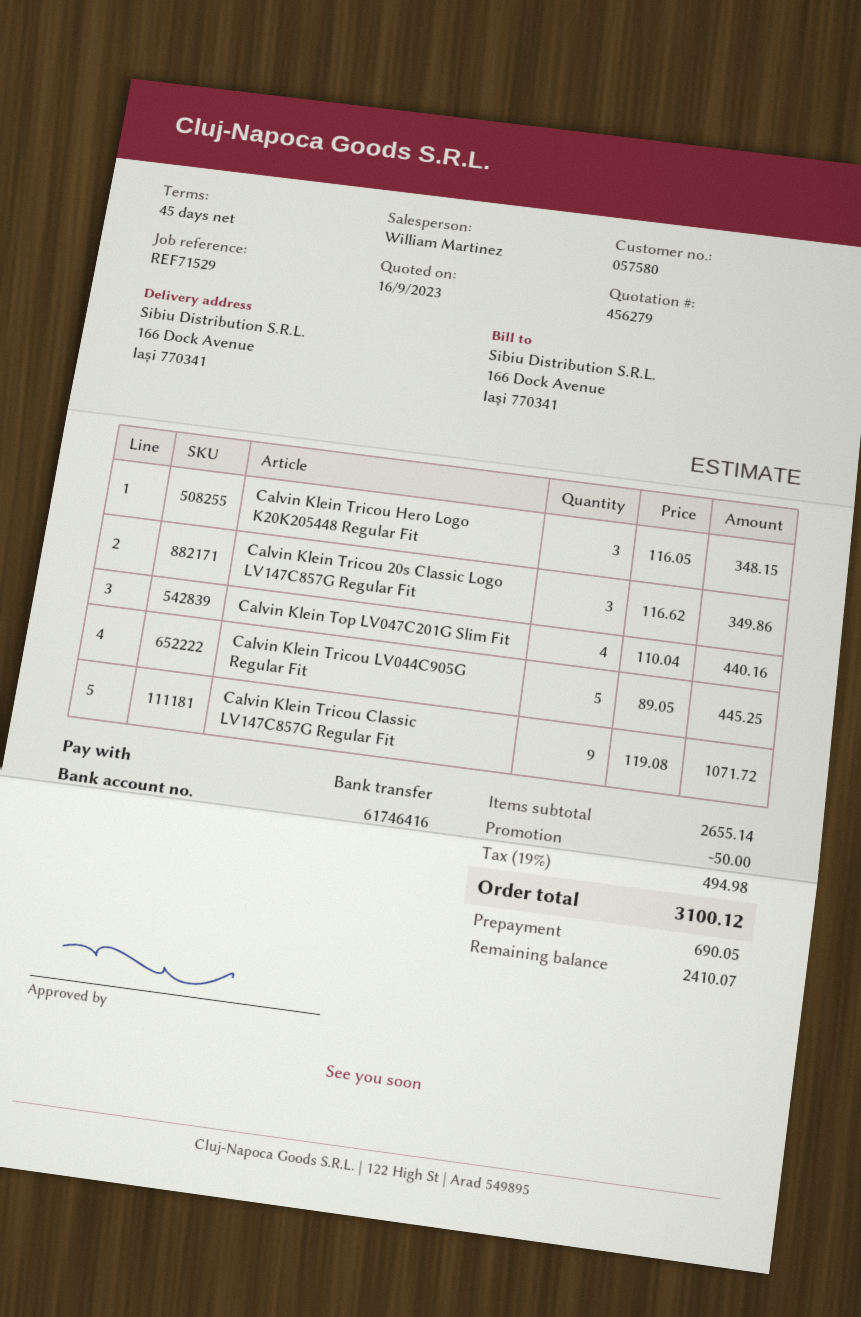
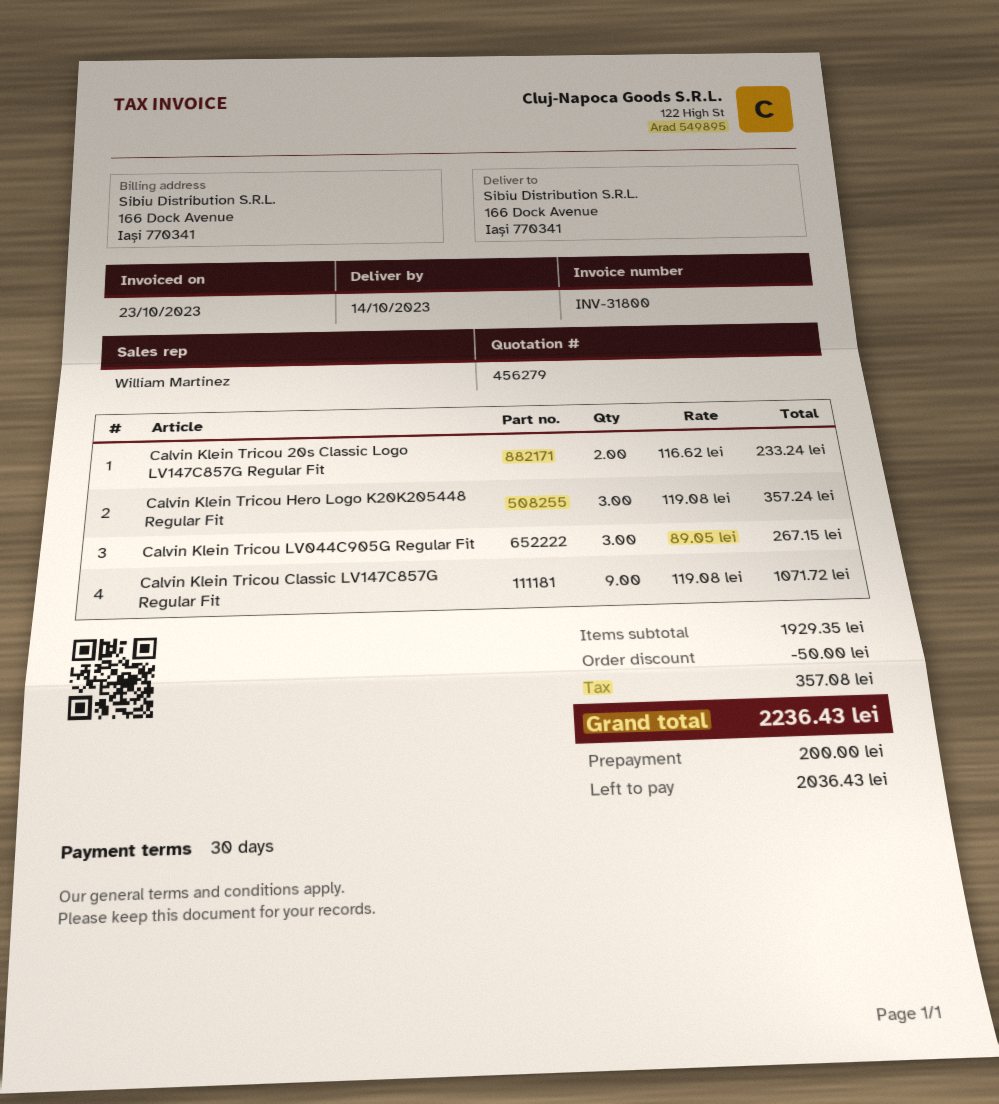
payment terms: 45 days -> 30 days
Calvin Klein Tricou Hero Logo K20K205448 Regular Fit: 3 x 116.05 = 348.15 -> 3 x 119.08 = 357.24
Calvin Klein Tricou 20s Classic Logo LV147C857G Regular Fit: 3 x 116.62 = 349.86 -> 2 x 116.62 = 233.24
Calvin Klein Top LV047C201G Slim Fit: 4 x 110.04 = 440.16 -> none
Calvin Klein Tricou LV044C905G Regular Fit: 5 x 89.05 = 445.25 -> 3 x 89.05 = 267.15
subtotal: 2655.14 -> 1929.35
tax: 494.98 -> 357.08
total: 3100.12 -> 2236.43
deposit: 690.05 -> 200.00
balance: 2410.07 -> 2036.43

